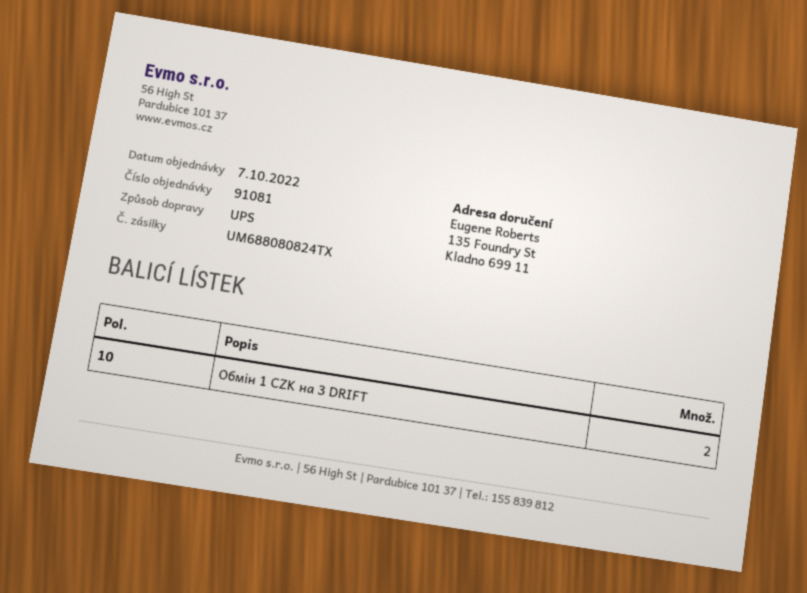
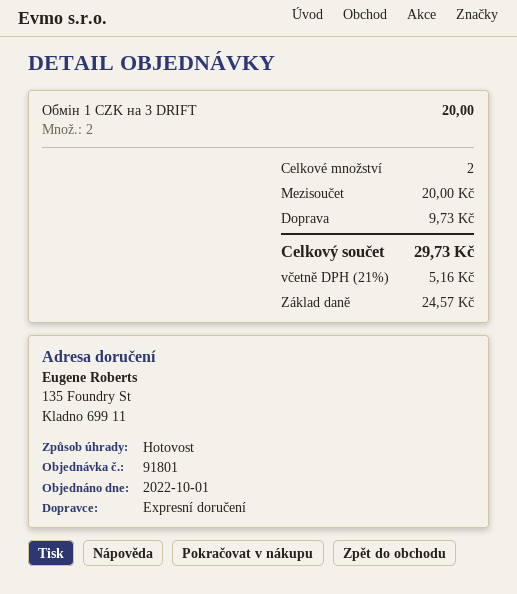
order number: 91081 -> 91801
order date: 2022-10-07 -> 2022-10-01
shipping method: UPS -> express

